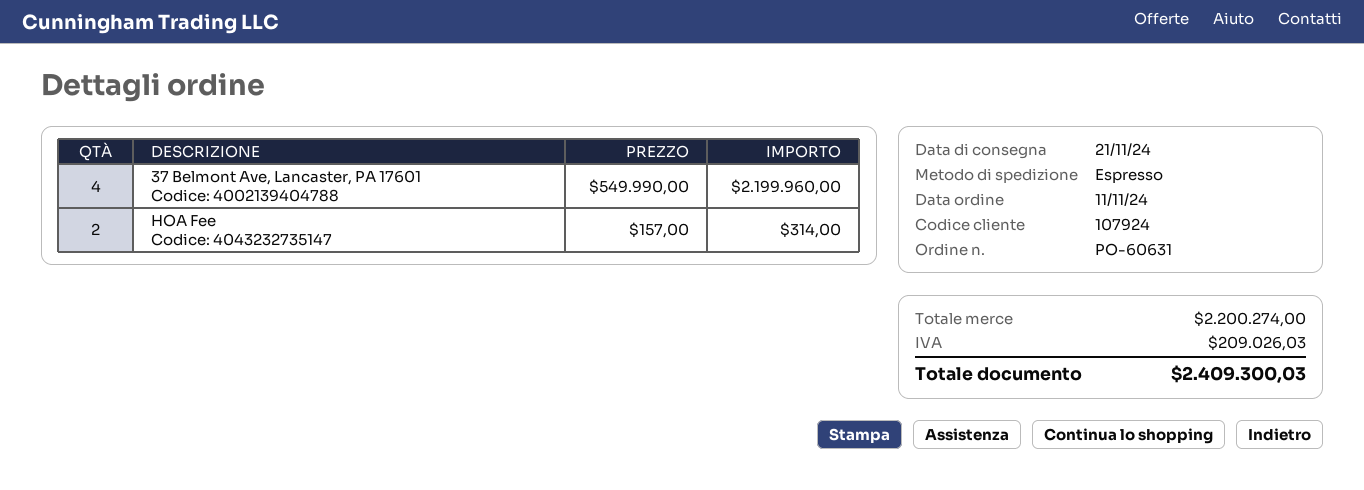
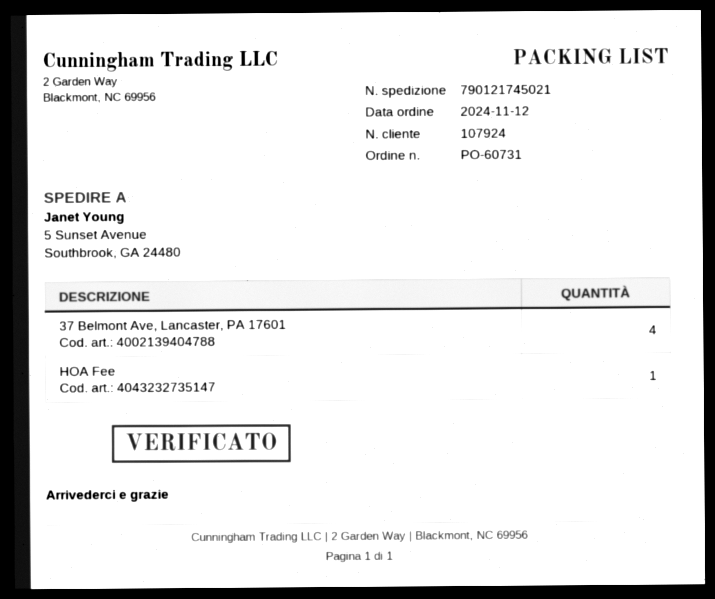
order number: PO-60631 -> PO-60731
order date: 2024-11-11 -> 2024-11-12
HOA Fee: 2 -> 1

